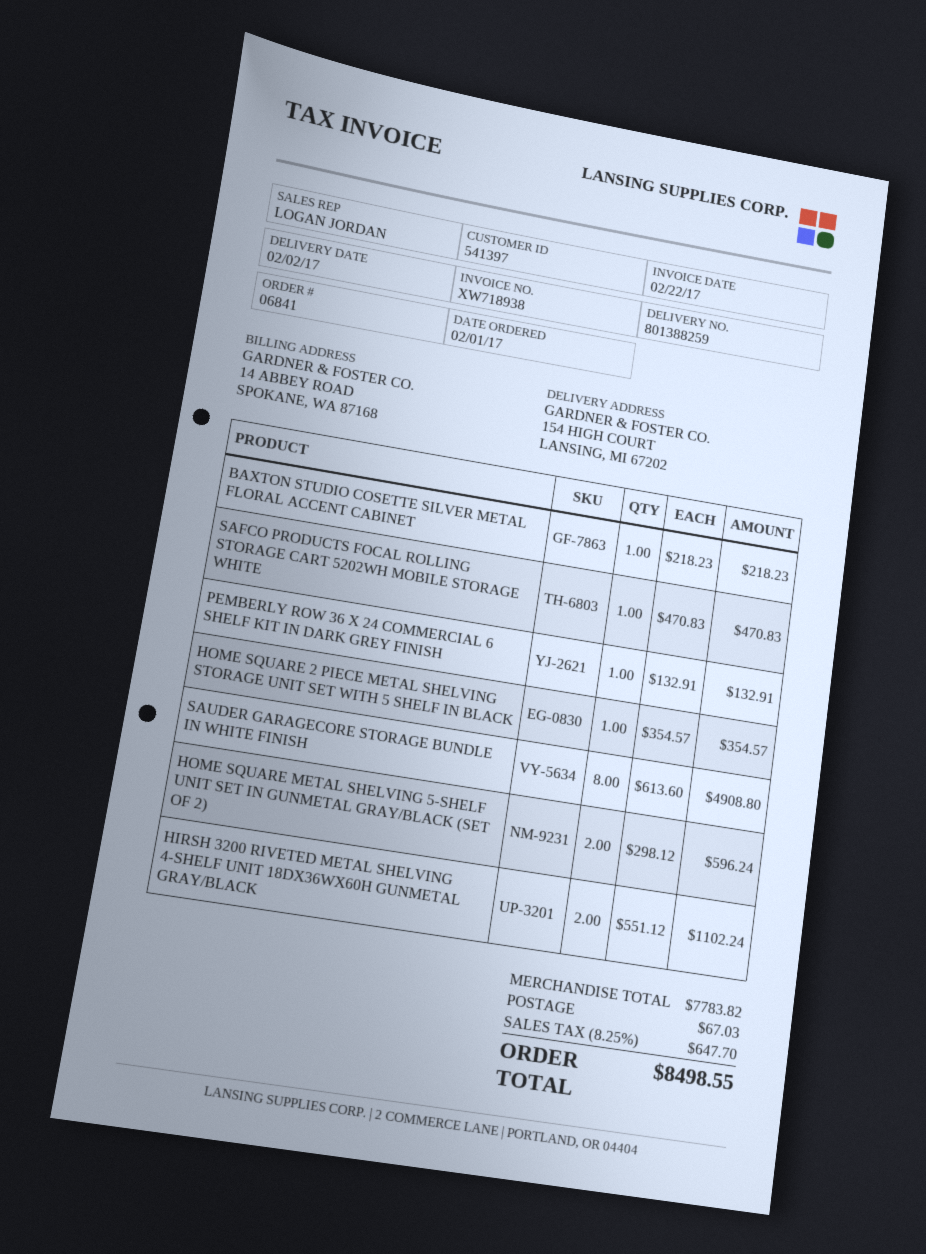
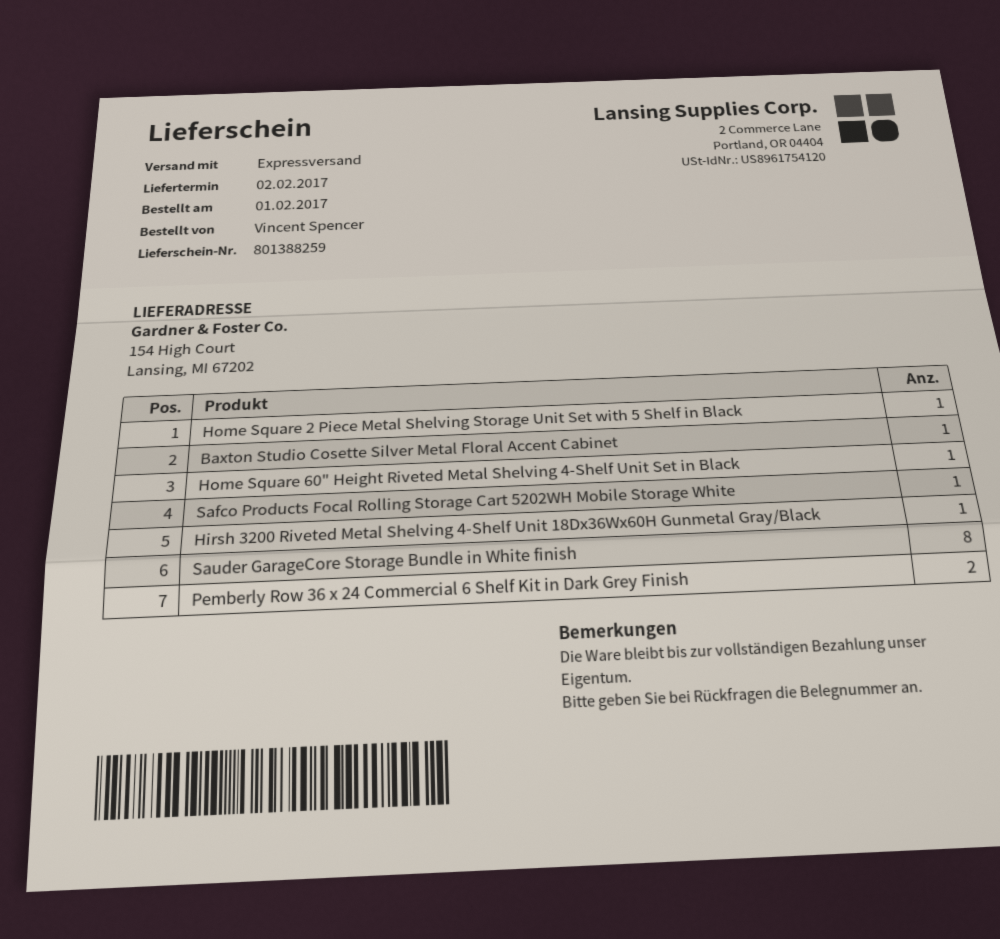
PEMBERLY ROW 36 X 24 COMMERCIAL 6 SHELF KIT IN DARK GREY FINISH: 1 -> 2
HOME SQUARE METAL SHELVING 5-SHELF UNIT SET IN GUNMETAL GRAY/BLACK (SET OF 2): 2 -> none
HIRSH 3200 RIVETED METAL SHELVING 4-SHELF UNIT 18DX36WX60H GUNMETAL GRAY/BLACK: 2 -> 1
Home Square 60" Height Riveted Metal Shelving 4-Shelf Unit Set in Black: none -> 1

